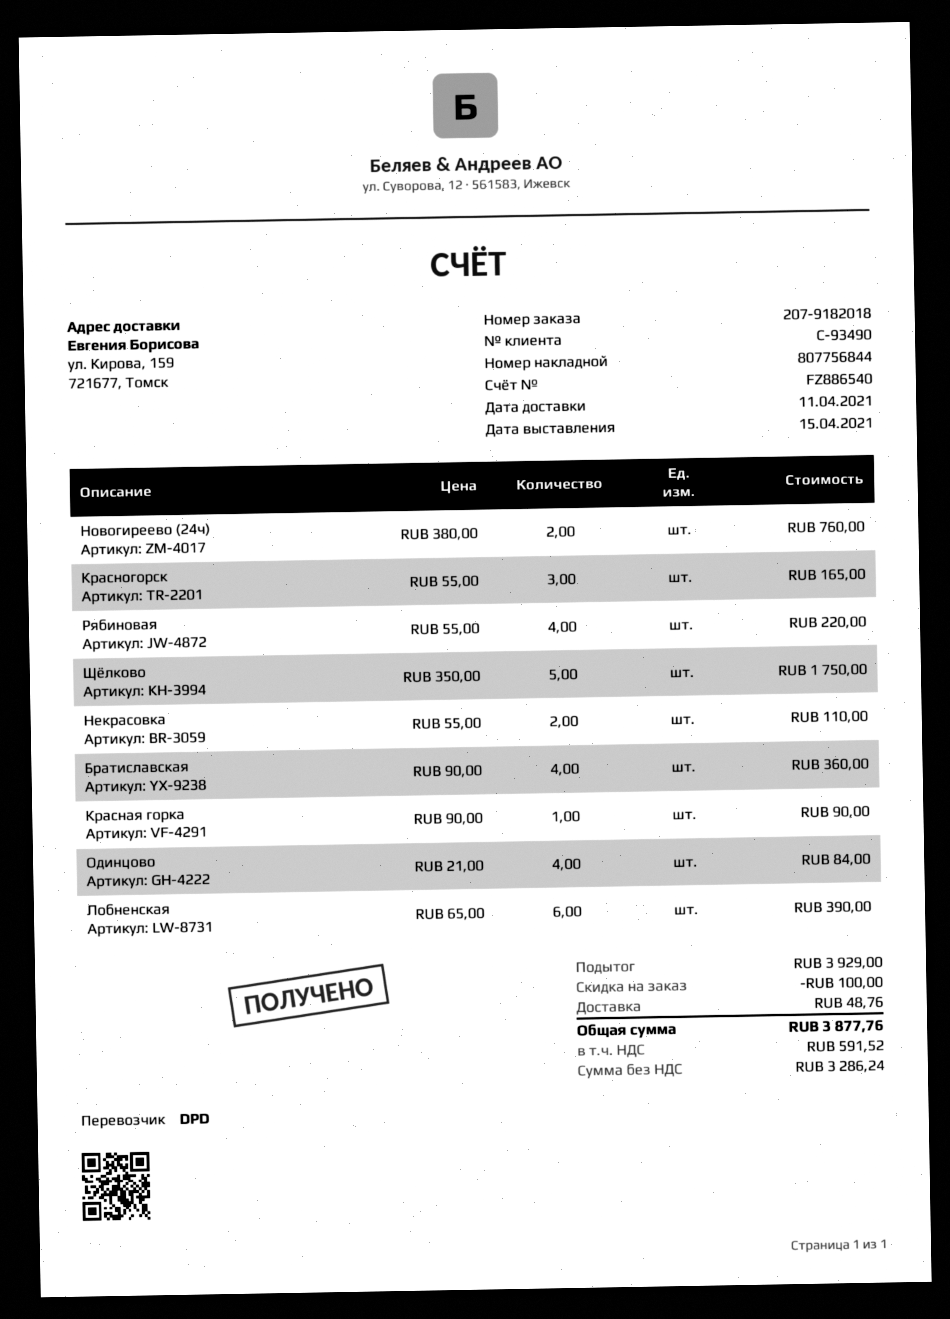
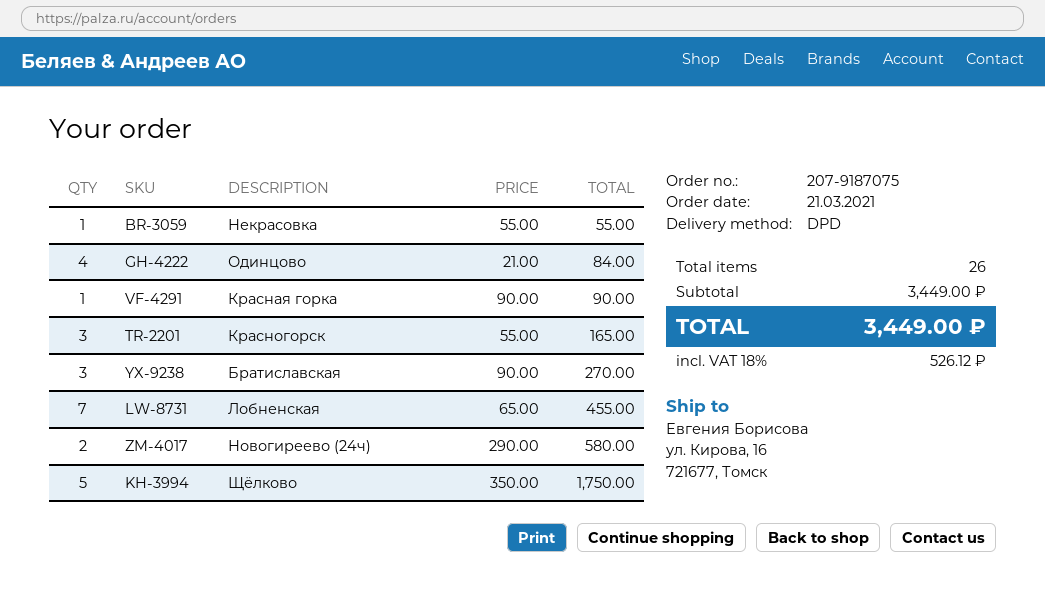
order number: 207-9182018 -> 207-9187075
ship to: ул. Кирова, 159, 721677, Томск -> ул. Кирова, 16, 721677, Томск
Новогиреево (24ч): 2 x 380.00 = 760.00 -> 2 x 290.00 = 580.00
Рябиновая: 4 x 55.00 = 220.00 -> none
Некрасовка: 2 x 55.00 = 110.00 -> 1 x 55.00 = 55.00
Братиславская: 4 x 90.00 = 360.00 -> 3 x 90.00 = 270.00
Лобненская: 6 x 65.00 = 390.00 -> 7 x 65.00 = 455.00
subtotal: 3929.00 -> 3449.00
discount: 100.00 -> none
shipping: 48.76 -> none
tax: 591.52 -> 526.12
total: 3877.76 -> 3449.00

